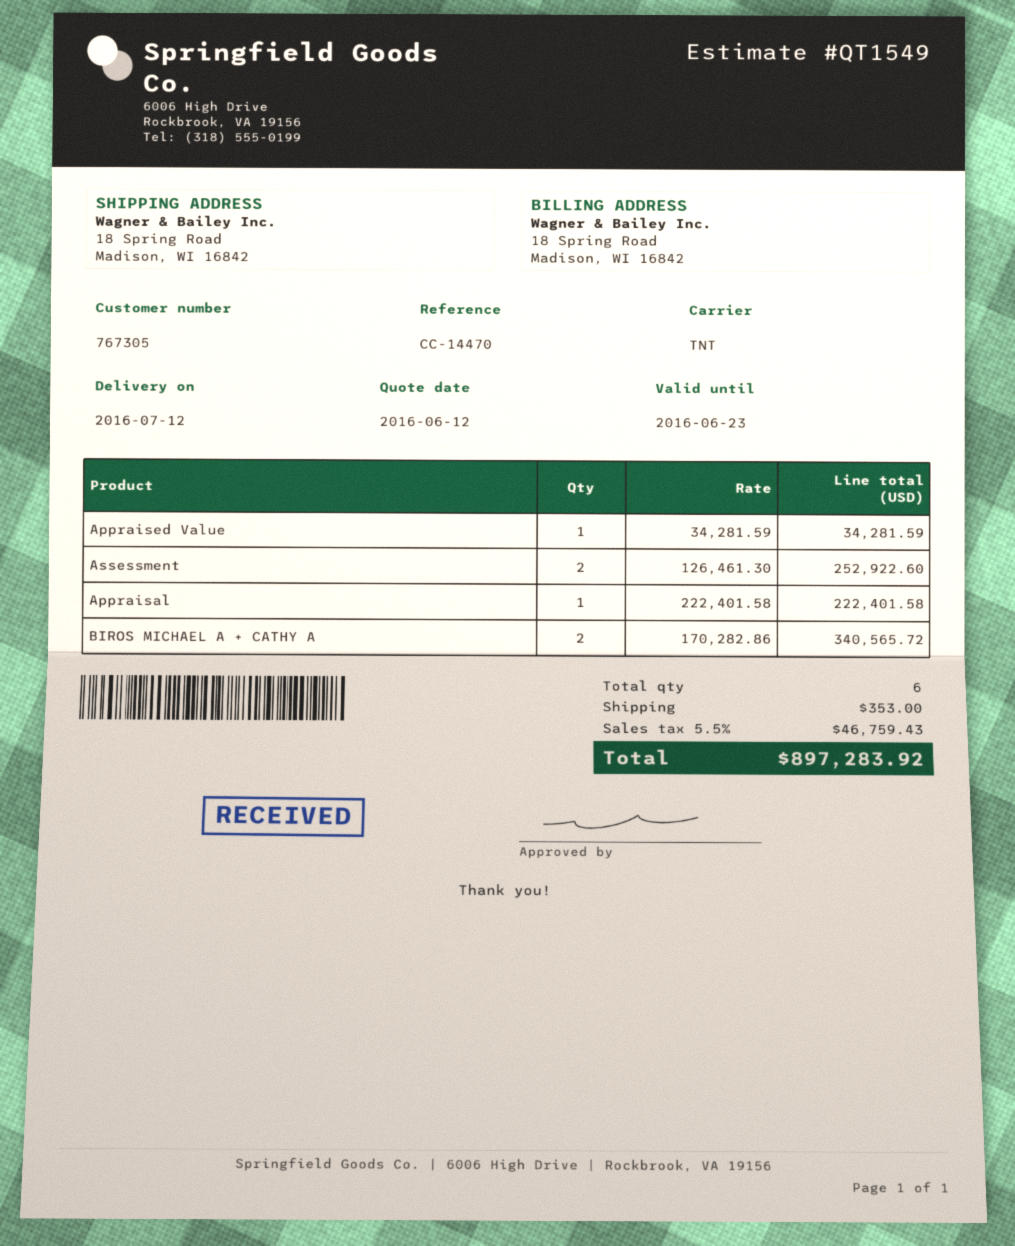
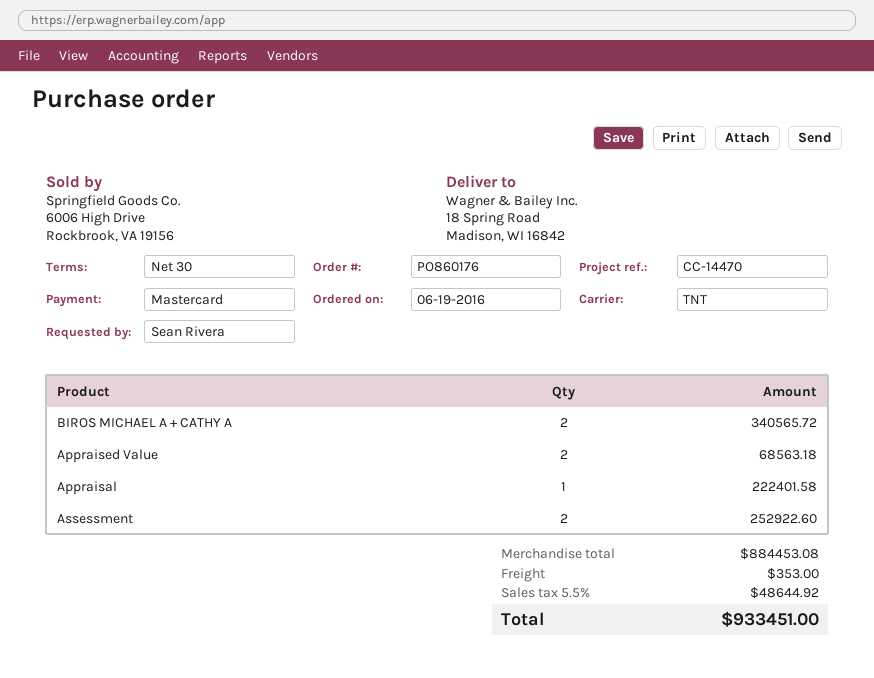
Appraised Value: 1 for 34281.59 -> 2 for 68563.18
tax: 5.5% = 46759.43 -> 5.5% = 48644.92
total: 897283.92 -> 933451.00

